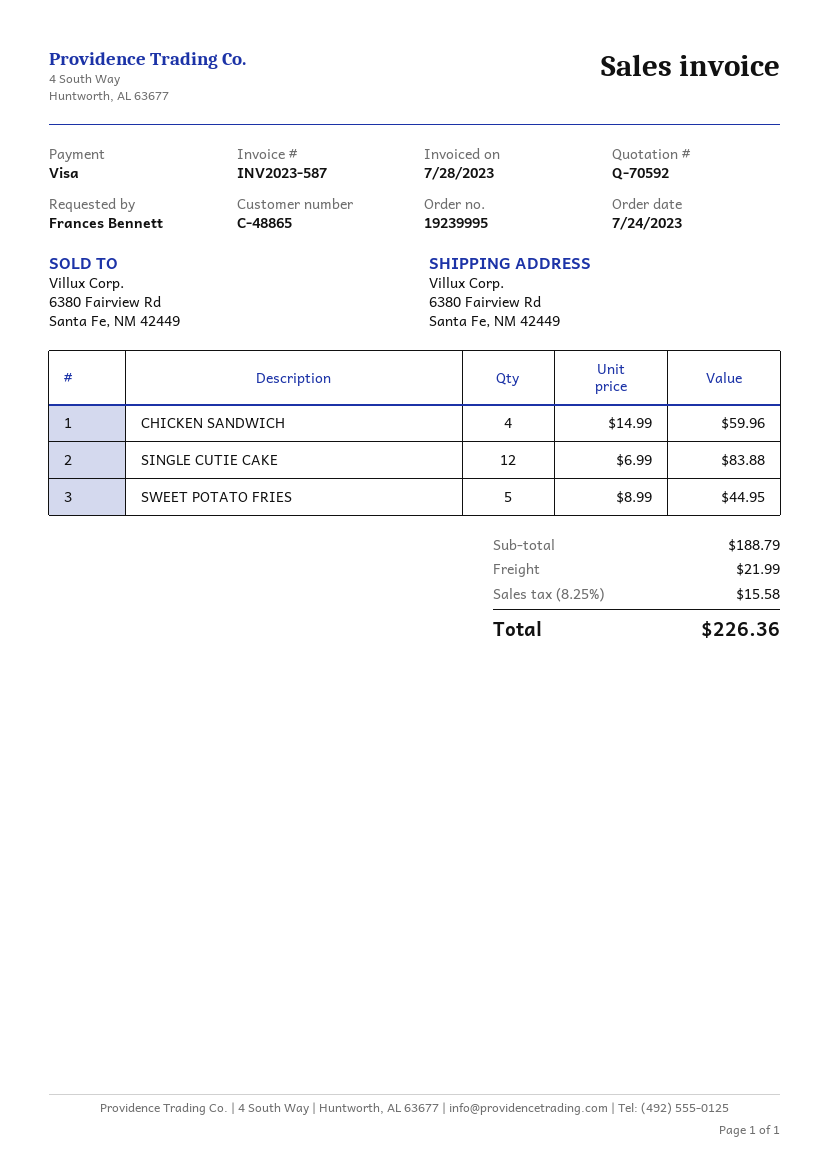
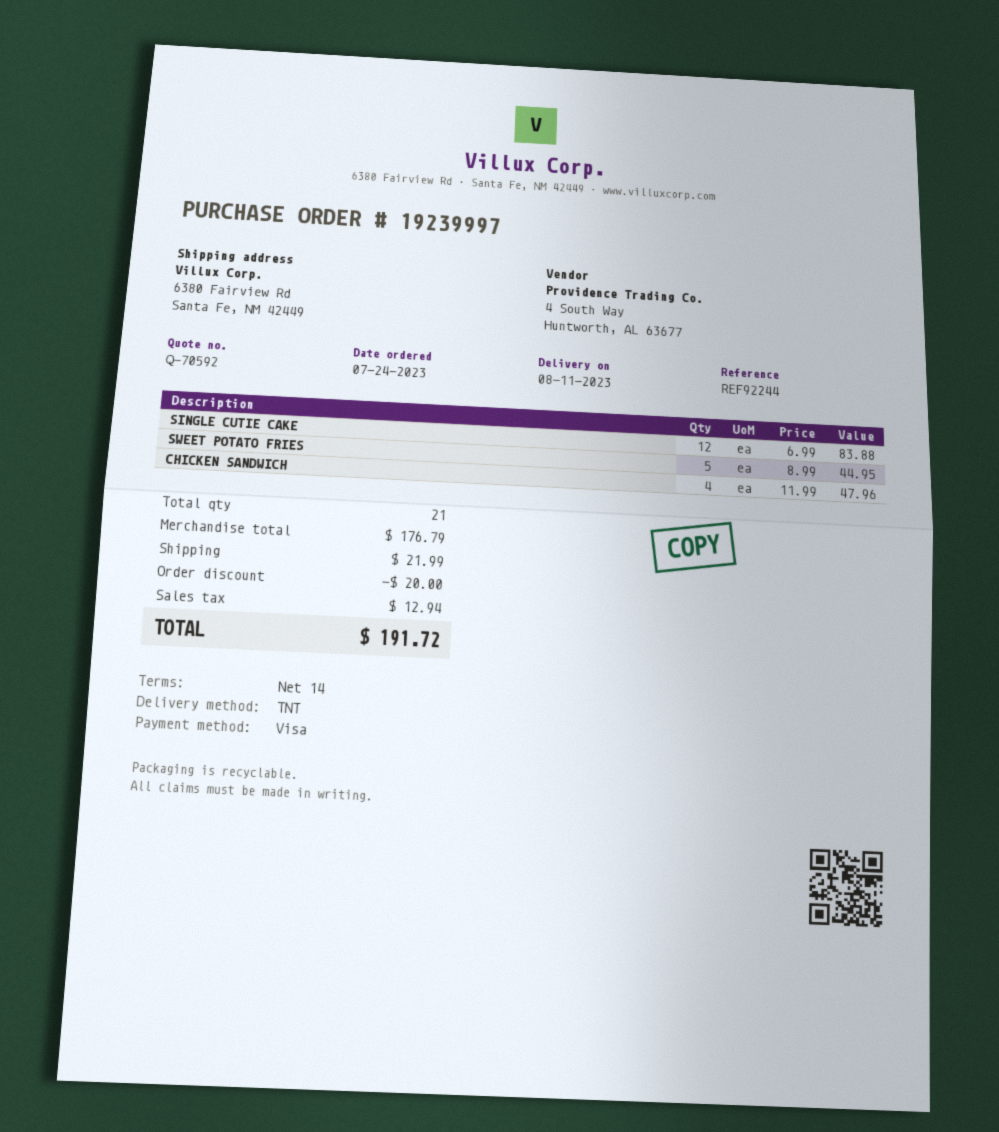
order number: 19239995 -> 19239997
CHICKEN SANDWICH: 4 x 14.99 = 59.96 -> 4 x 11.99 = 47.96
subtotal: 188.79 -> 176.79
discount: none -> 20.00
tax: 15.58 -> 12.94
total: 226.36 -> 191.72

